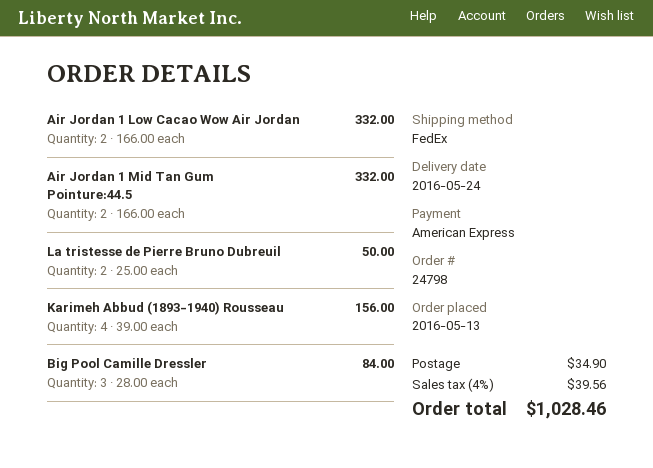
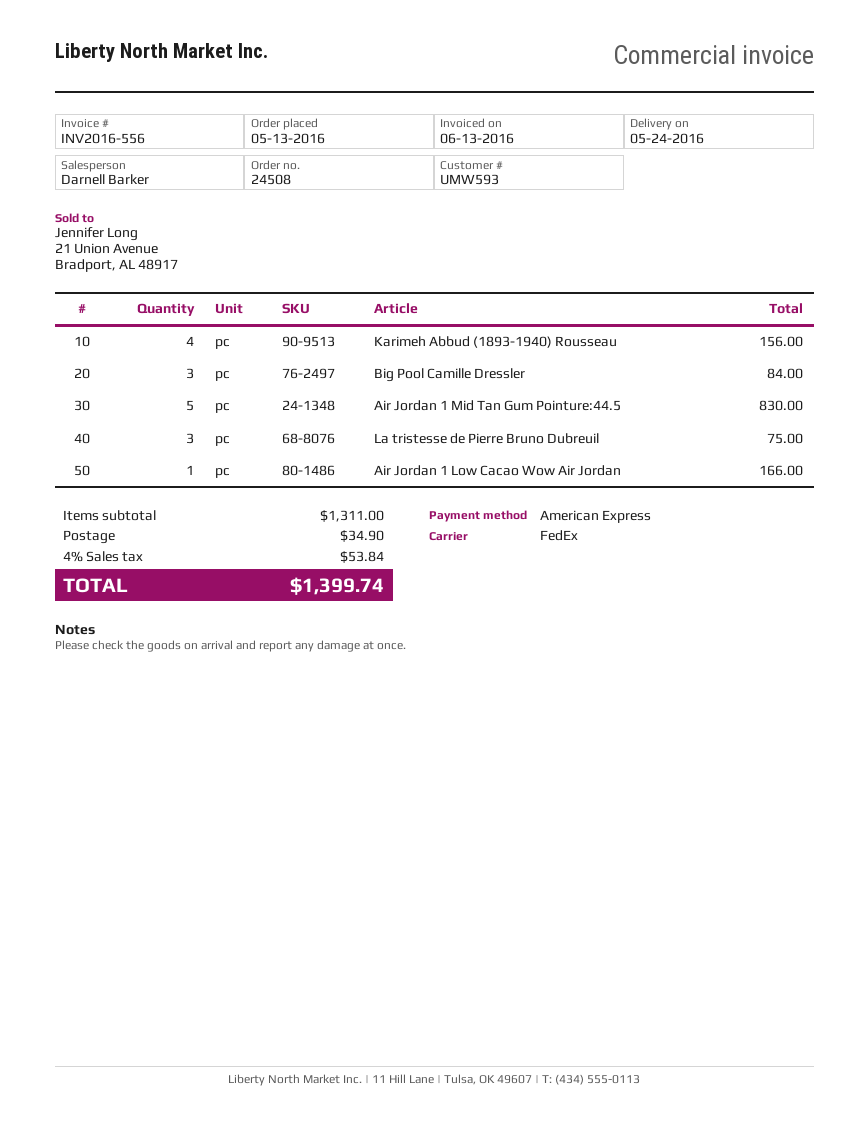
order number: 24798 -> 24508
Air Jordan 1 Low Cacao Wow Air Jordan: 2 for 332.00 -> 1 for 166.00
Air Jordan 1 Mid Tan Gum Pointure:44.5: 2 for 332.00 -> 5 for 830.00
La tristesse de Pierre Bruno Dubreuil: 2 for 50.00 -> 3 for 75.00
tax: 4% = 39.56 -> 4% = 53.84
total: 1028.46 -> 1399.74

